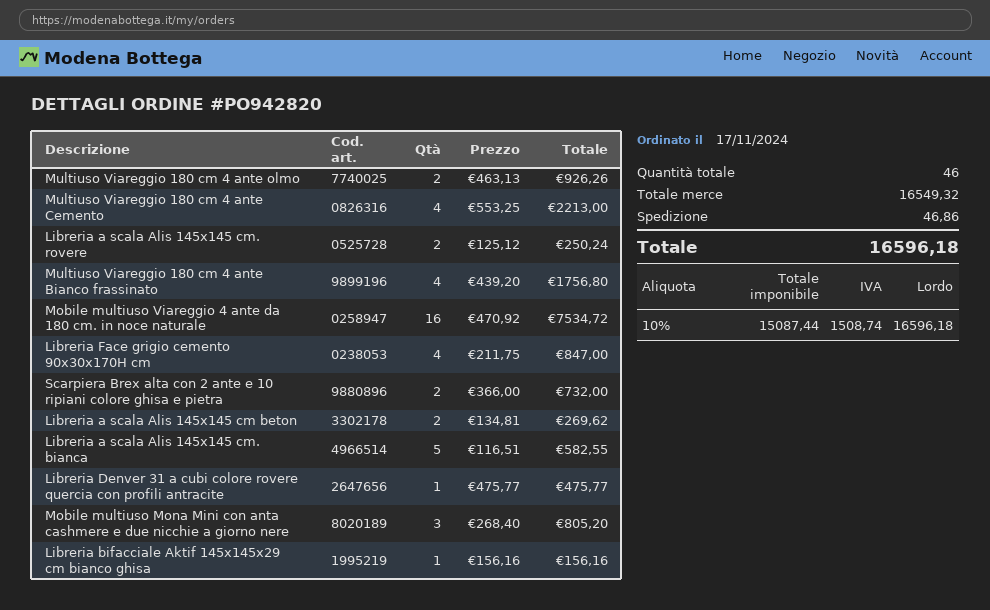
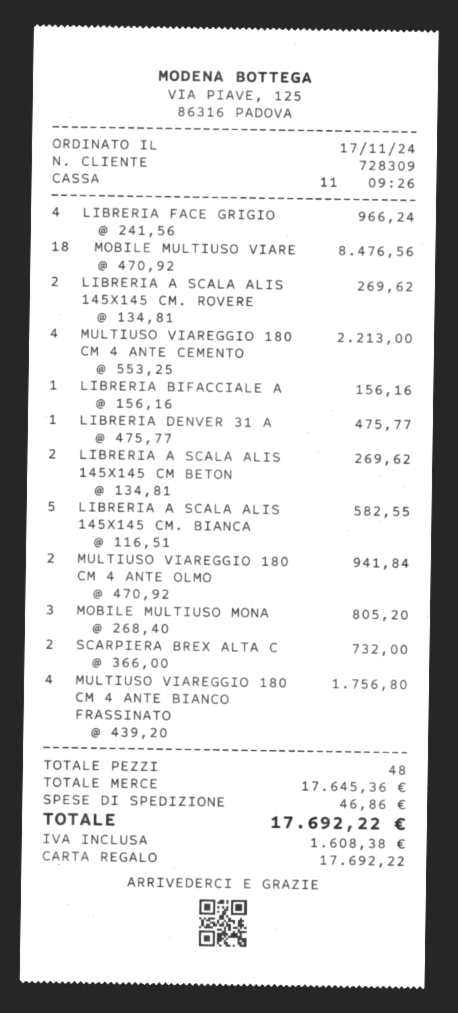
Multiuso Viareggio 180 cm 4 ante olmo: 2 x 463.13 = 926.26 -> 2 x 470.92 = 941.84
Libreria a scala Alis 145x145 cm. rovere: 2 x 125.12 = 250.24 -> 2 x 134.81 = 269.62
Mobile multiuso Viareggio 4 ante da 180 cm. in noce naturale: 16 x 470.92 = 7534.72 -> 18 x 470.92 = 8476.56
Libreria Face grigio cemento 90x30x170H cm: 4 x 211.75 = 847.00 -> 4 x 241.56 = 966.24
total quantity: 46 -> 48
subtotal: 16549.32 -> 17645.36
tax: 1508.74 -> 1608.38
total: 16596.18 -> 17692.22

